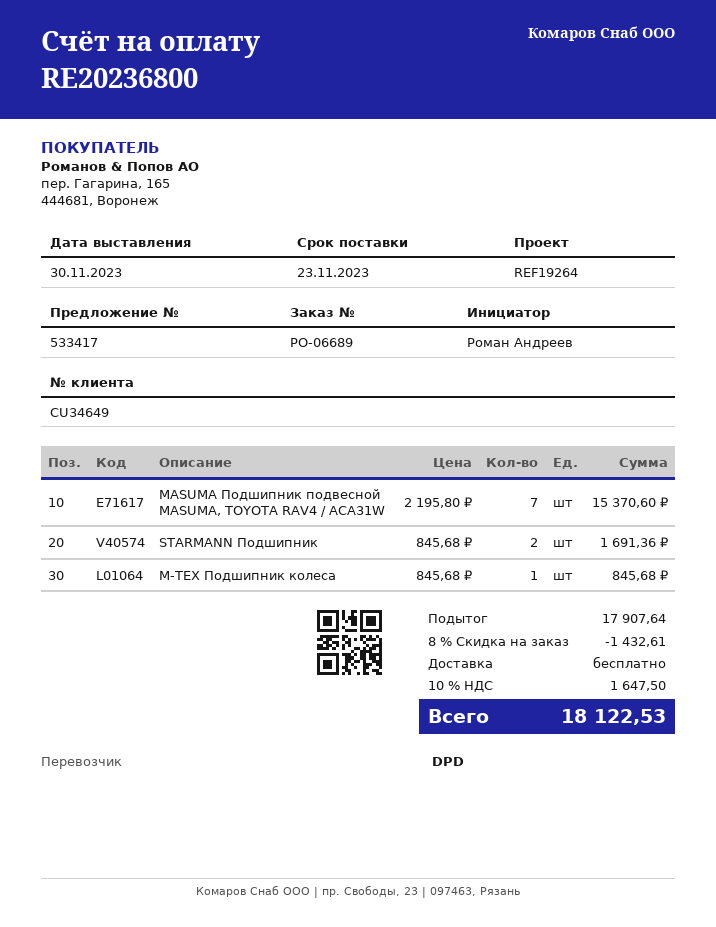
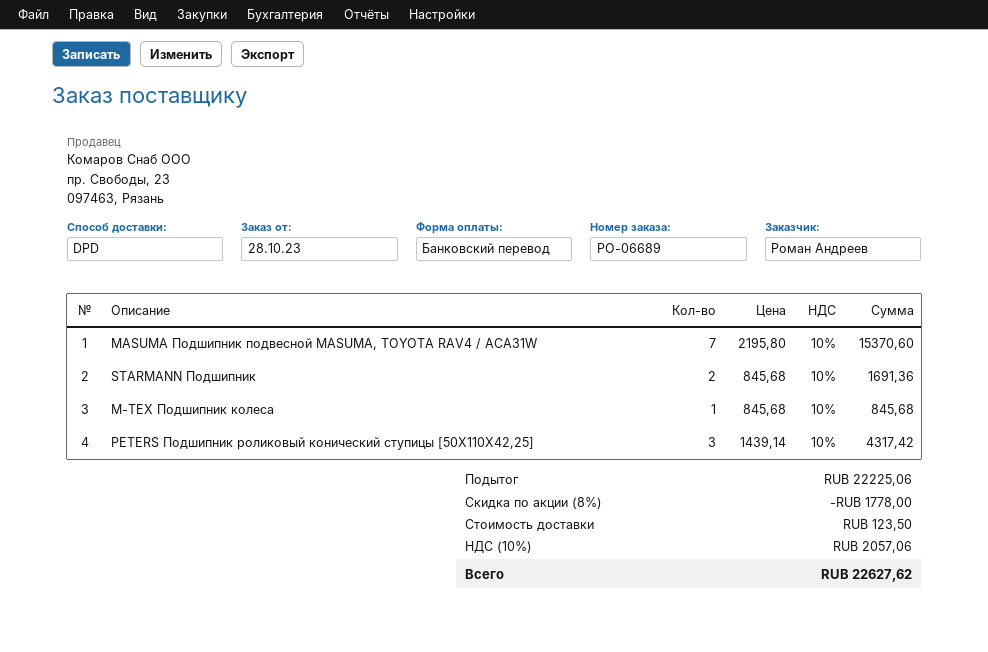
PETERS Подшипник роликовый конический ступицы [50X110X42,25]: none -> 3 x 1439.14 = 4317.42
subtotal: 17907.64 -> 22225.06
discount: 8% = 1432.61 -> 8% = 1778.00
shipping: 0.00 -> 123.50
tax: 10% = 1647.50 -> 10% = 2057.06
total: 18122.53 -> 22627.62

